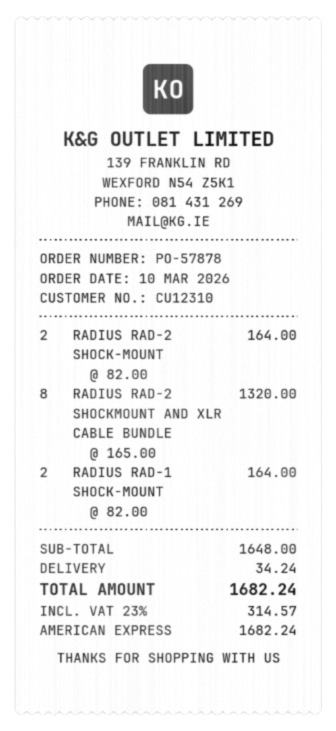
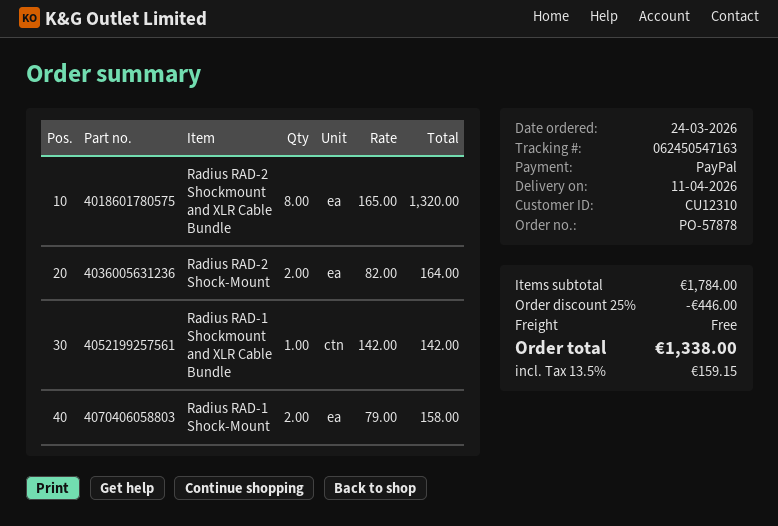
order date: 2026-03-10 -> 2026-03-24
payment method: American Express -> PayPal
RADIUS RAD-1 SHOCK-MOUNT: 2 x 82.00 = 164.00 -> 2 x 79.00 = 158.00
Radius RAD-1 Shockmount and XLR Cable Bundle: none -> 1 x 142.00 = 142.00
subtotal: 1648.00 -> 1784.00
discount: none -> 25% = 446.00
shipping: 34.24 -> 0.00
tax: 23% = 314.57 -> 13.5% = 159.15
total: 1682.24 -> 1338.00

